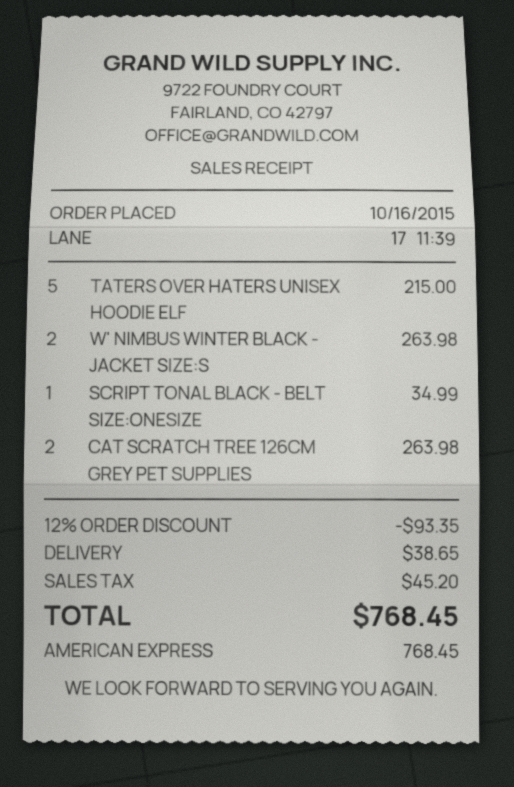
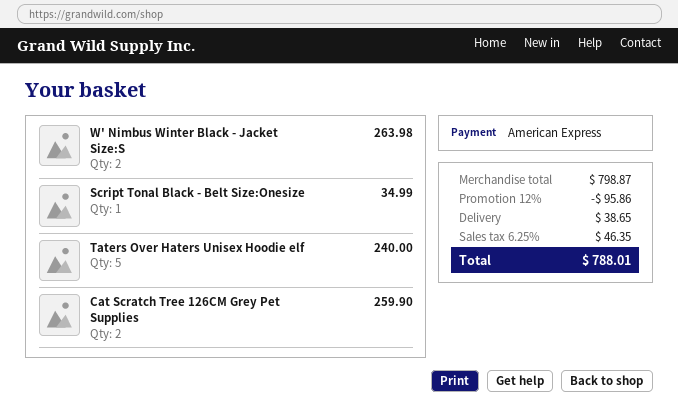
TATERS OVER HATERS UNISEX HOODIE ELF: 5 for 215.00 -> 5 for 240.00
CAT SCRATCH TREE 126CM GREY PET SUPPLIES: 2 for 263.98 -> 2 for 259.90
discount: 12% = 93.35 -> 12% = 95.86
tax: 45.20 -> 46.35
total: 768.45 -> 788.01

